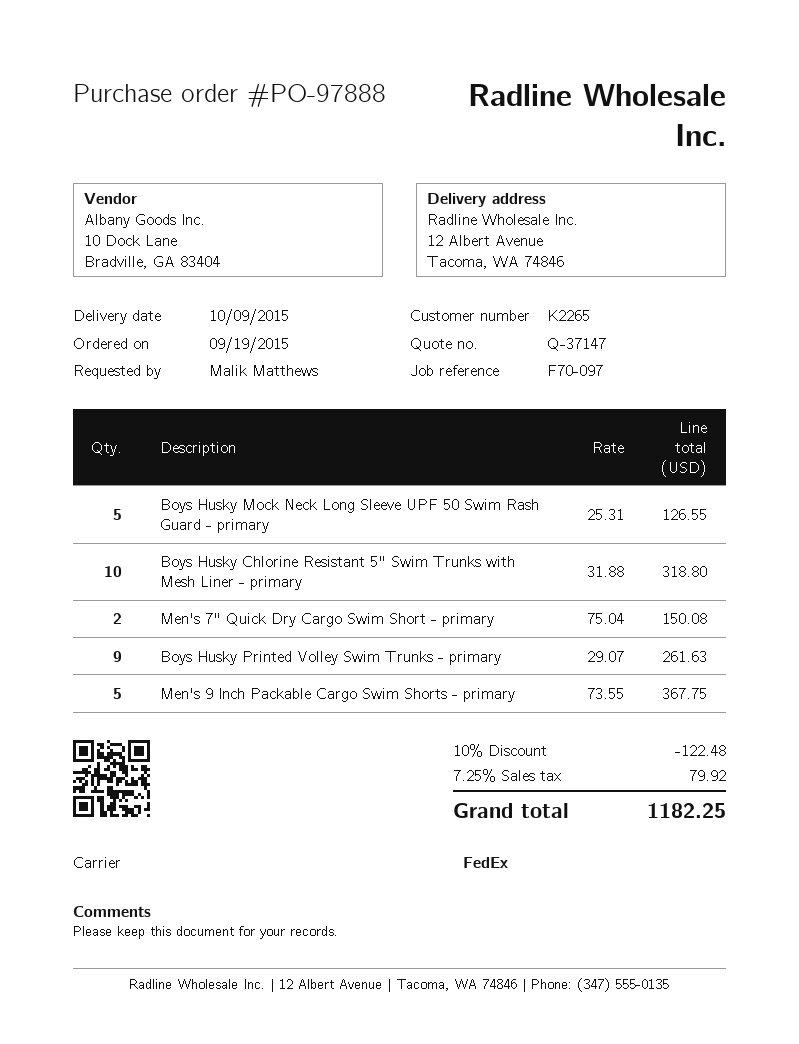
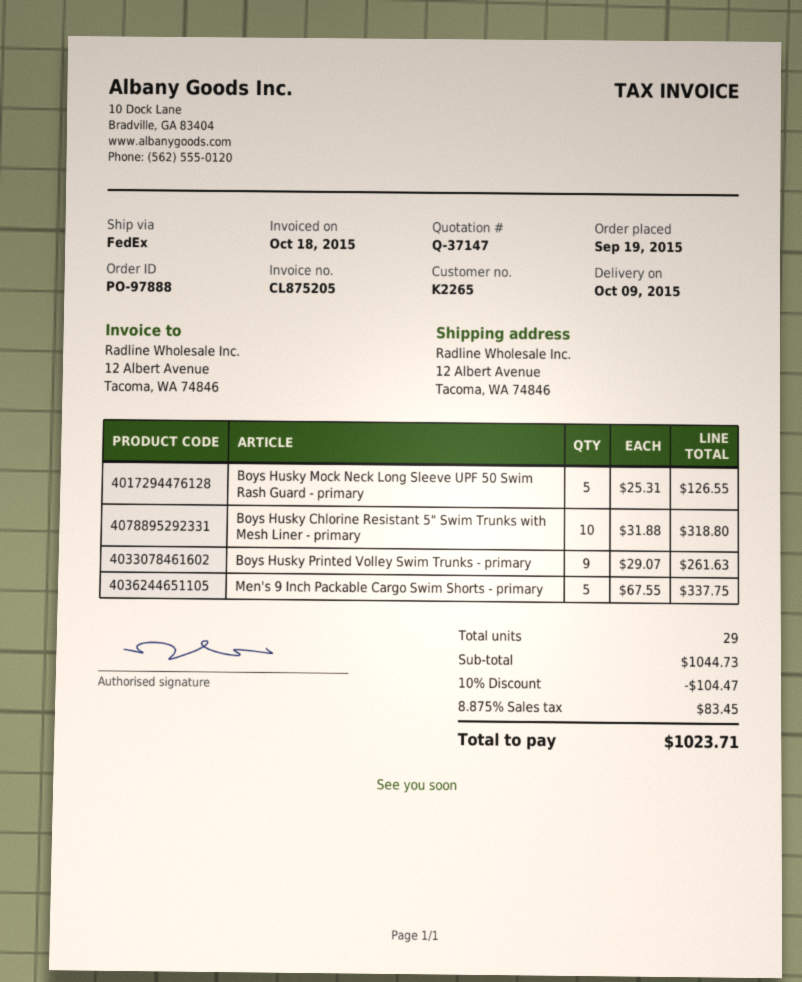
Men's 7" Quick Dry Cargo Swim Short - primary: 2 x 75.04 = 150.08 -> none
Men's 9 Inch Packable Cargo Swim Shorts - primary: 5 x 73.55 = 367.75 -> 5 x 67.55 = 337.75
discount: 10% = 122.48 -> 10% = 104.47
tax: 7.25% = 79.92 -> 8.875% = 83.45
total: 1182.25 -> 1023.71

